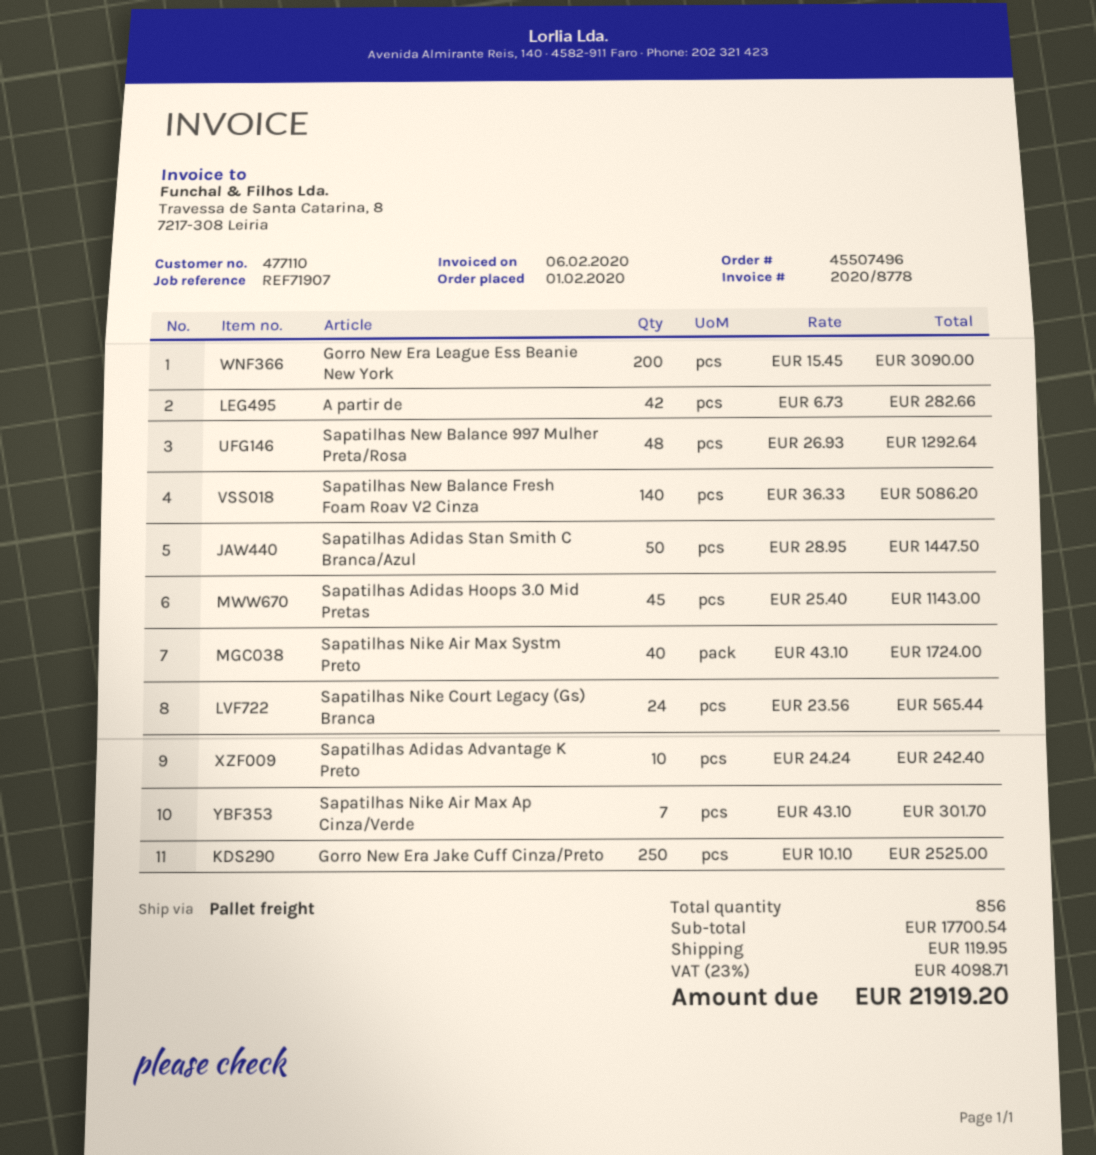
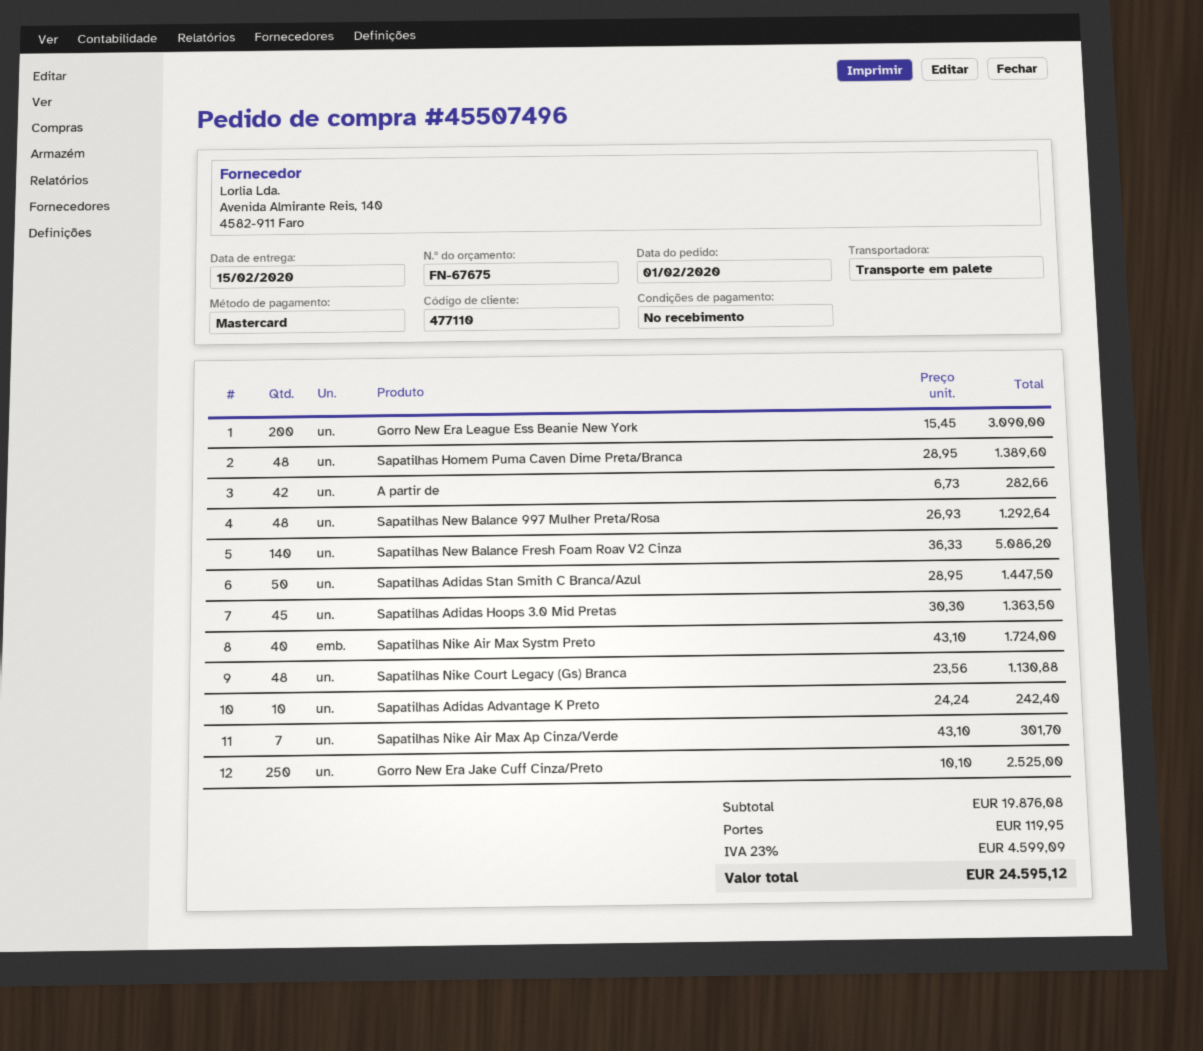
Sapatilhas Adidas Hoops 3.0 Mid Pretas: 45 x 25.40 = 1143.00 -> 45 x 30.30 = 1363.50
Sapatilhas Nike Court Legacy (Gs) Branca: 24 x 23.56 = 565.44 -> 48 x 23.56 = 1130.88
Sapatilhas Homem Puma Caven Dime Preta/Branca: none -> 48 x 28.95 = 1389.60
subtotal: 17700.54 -> 19876.08
tax: 23% = 4098.71 -> 23% = 4599.09
total: 21919.20 -> 24595.12

